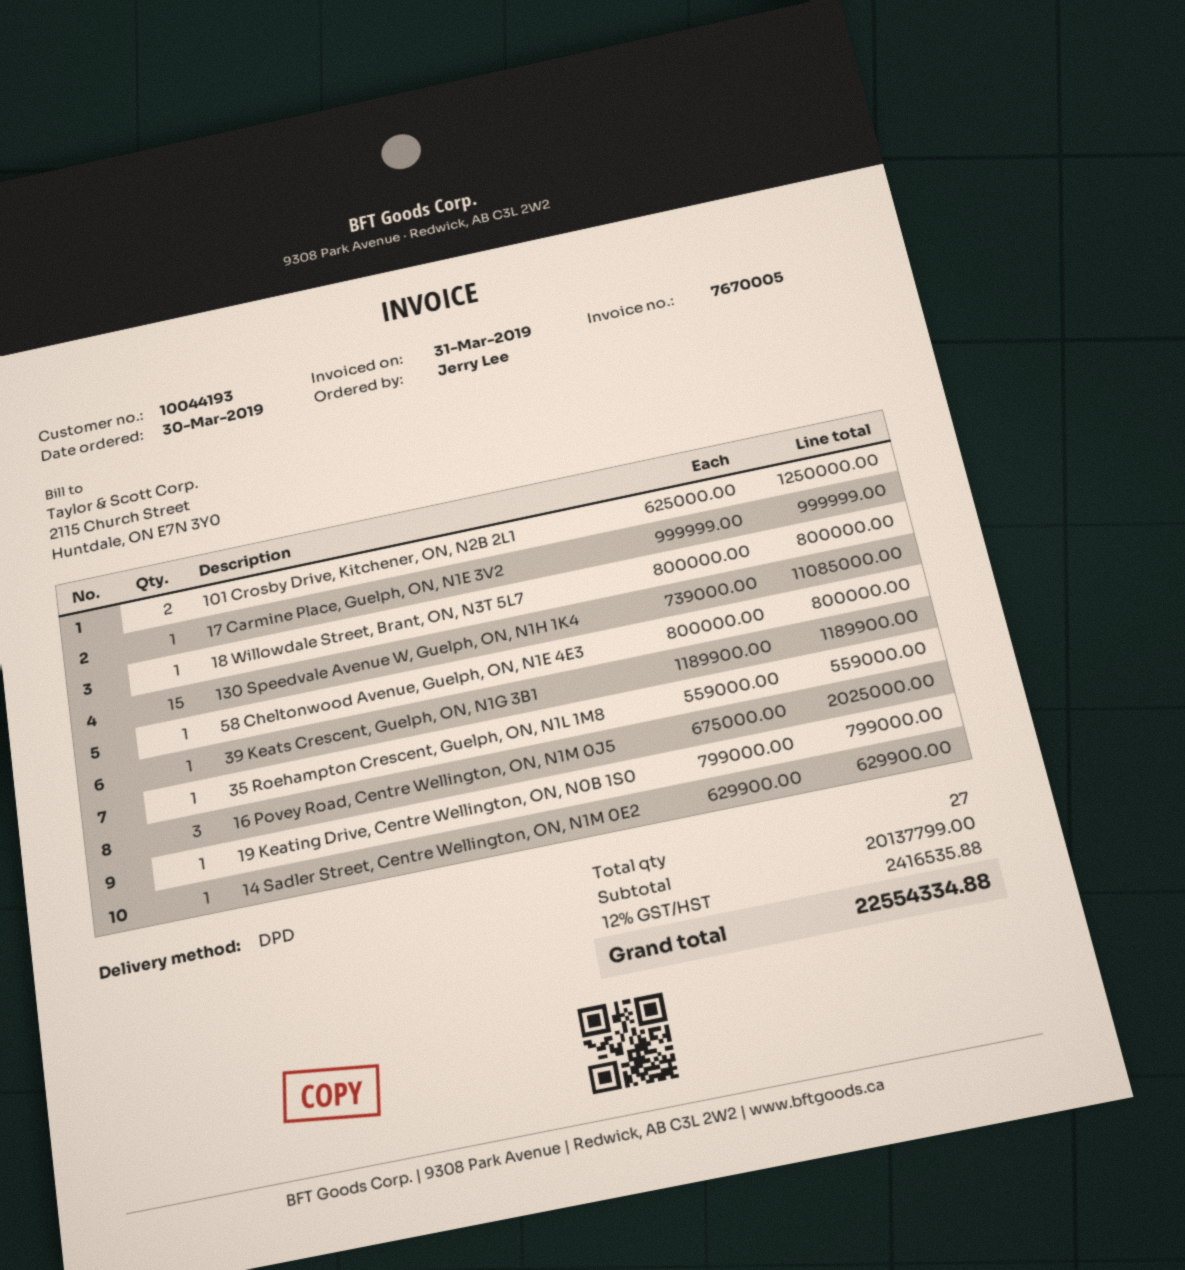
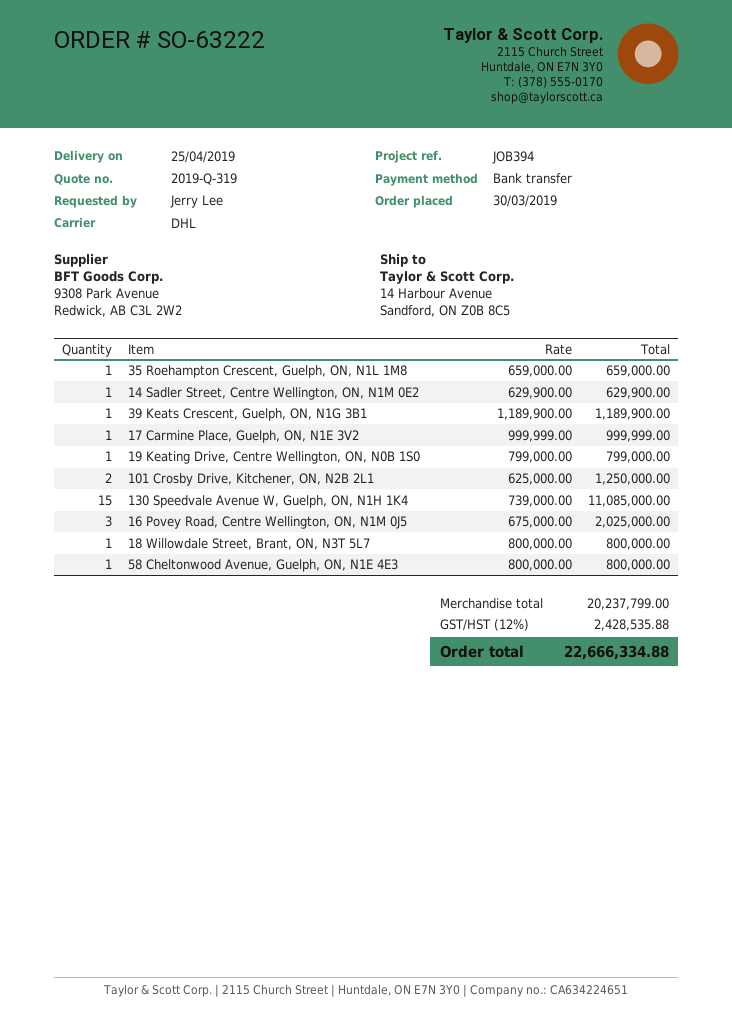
shipping method: DPD -> DHL
35 Roehampton Crescent, Guelph, ON, N1L 1M8: 1 x 559000.00 = 559000.00 -> 1 x 659000.00 = 659000.00
subtotal: 20137799.00 -> 20237799.00
tax: 12% = 2416535.88 -> 12% = 2428535.88
total: 22554334.88 -> 22666334.88

